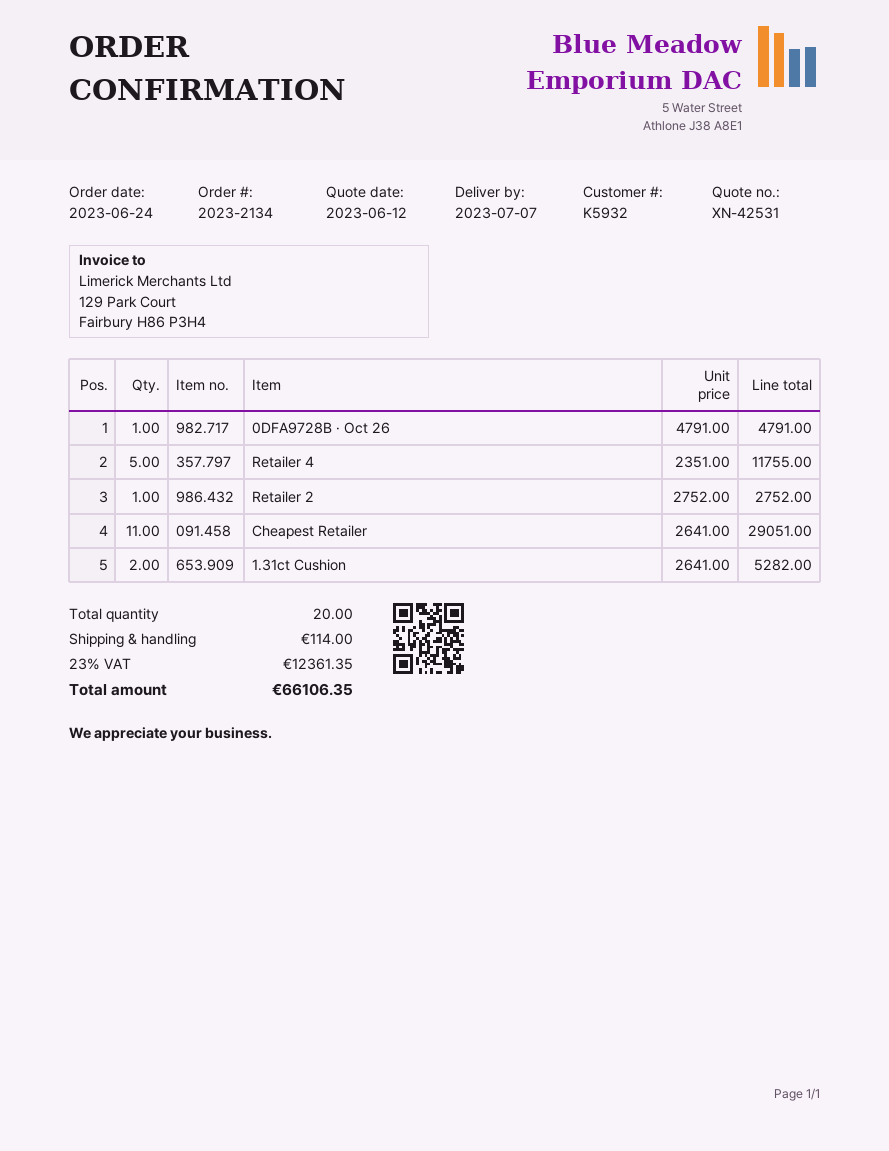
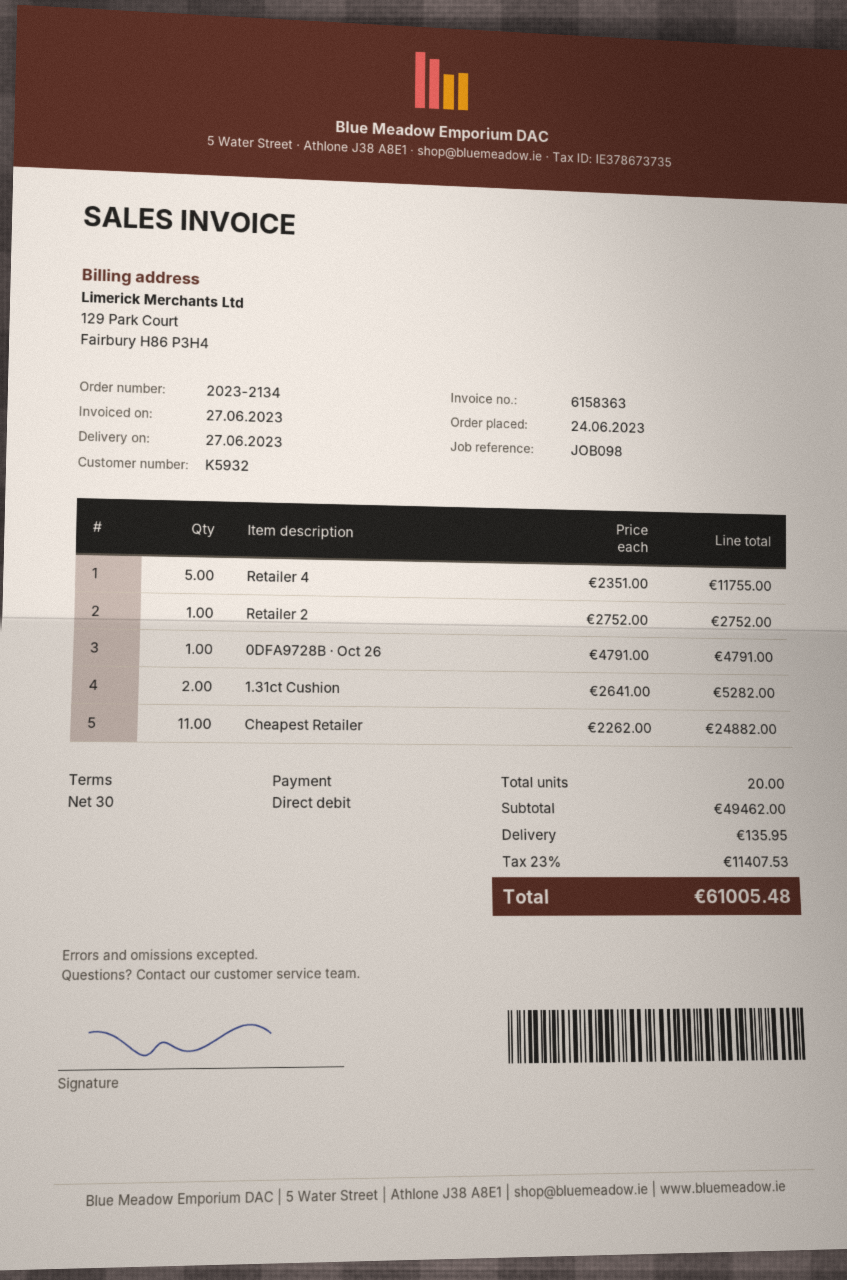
delivery date: 2023-07-07 -> 2023-06-27
Cheapest Retailer: 11 x 2641.00 = 29051.00 -> 11 x 2262.00 = 24882.00
shipping: 114.00 -> 135.95
tax: 23% = 12361.35 -> 23% = 11407.53
total: 66106.35 -> 61005.48

